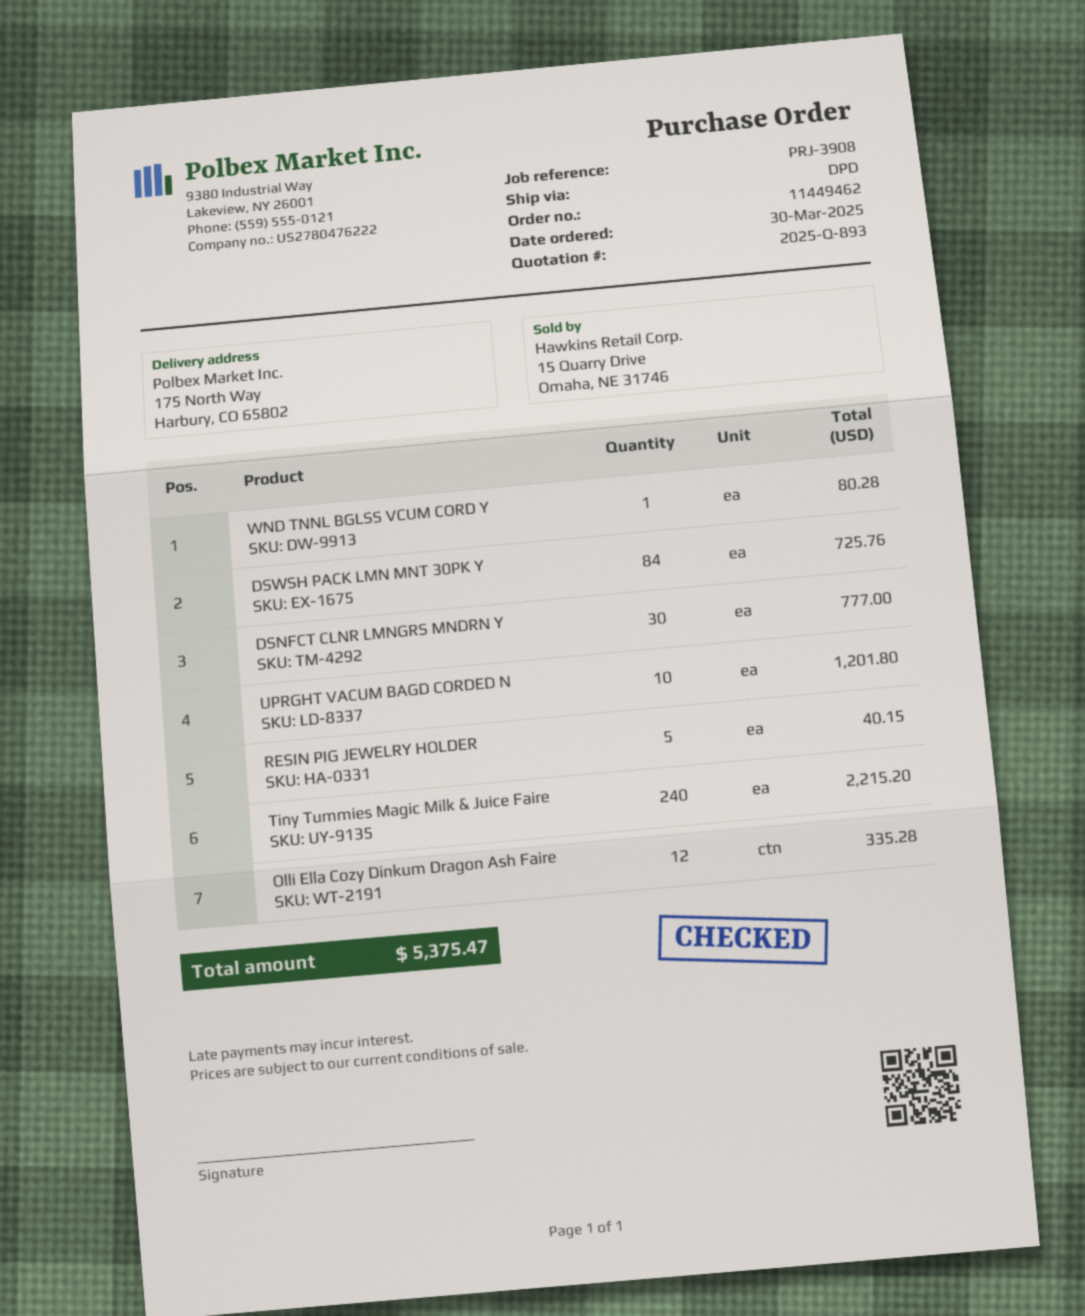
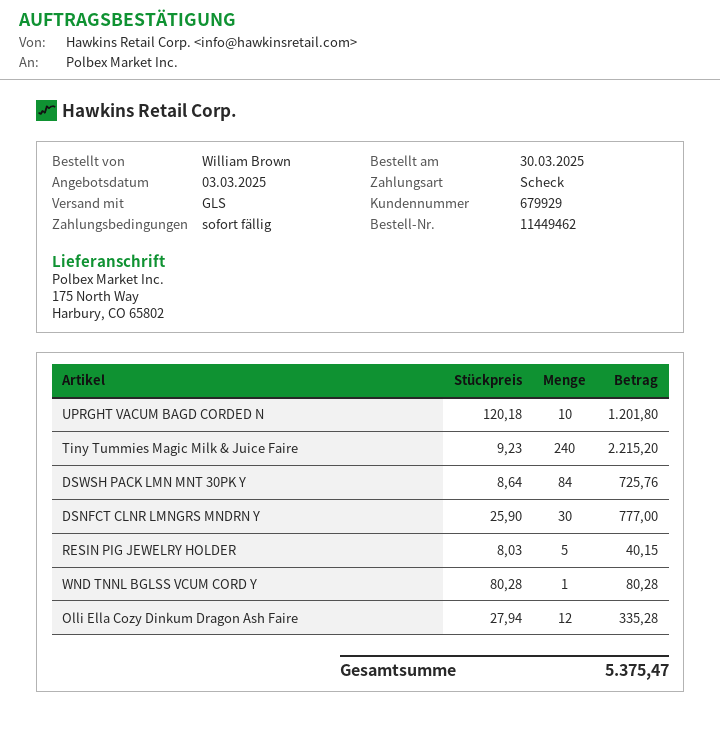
shipping method: DPD -> GLS

